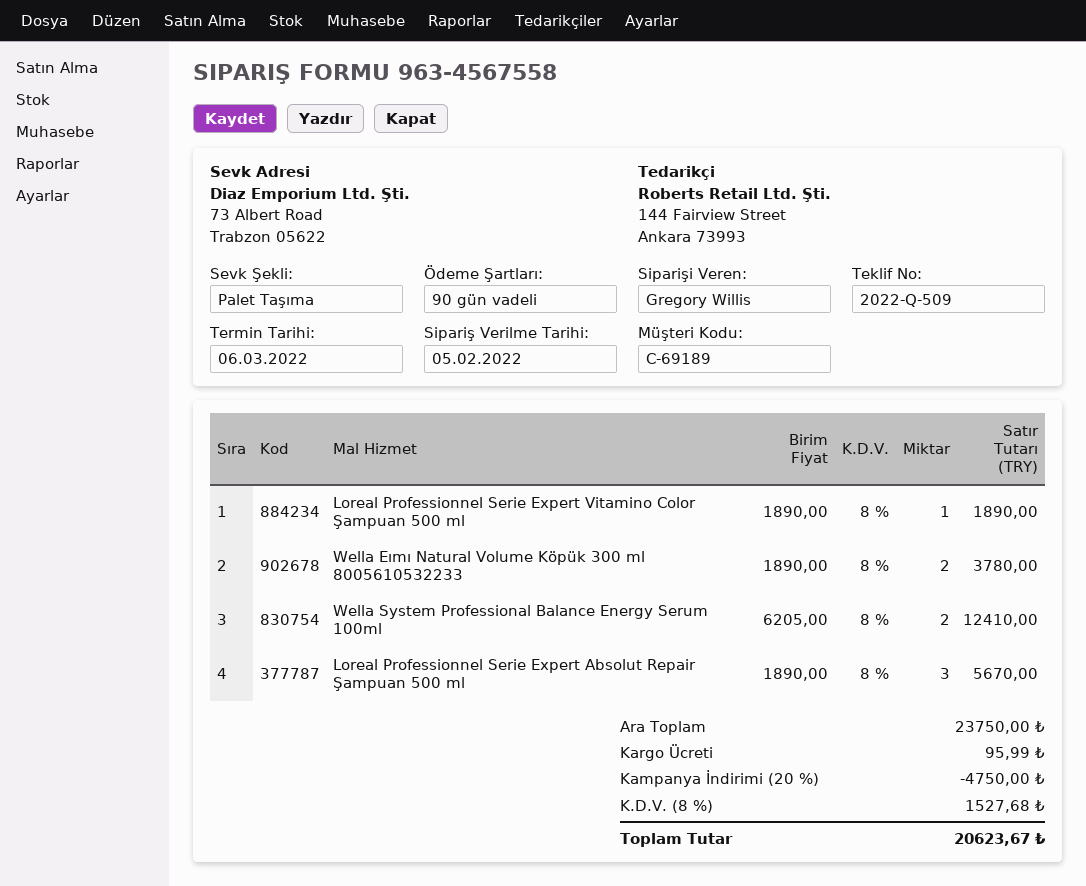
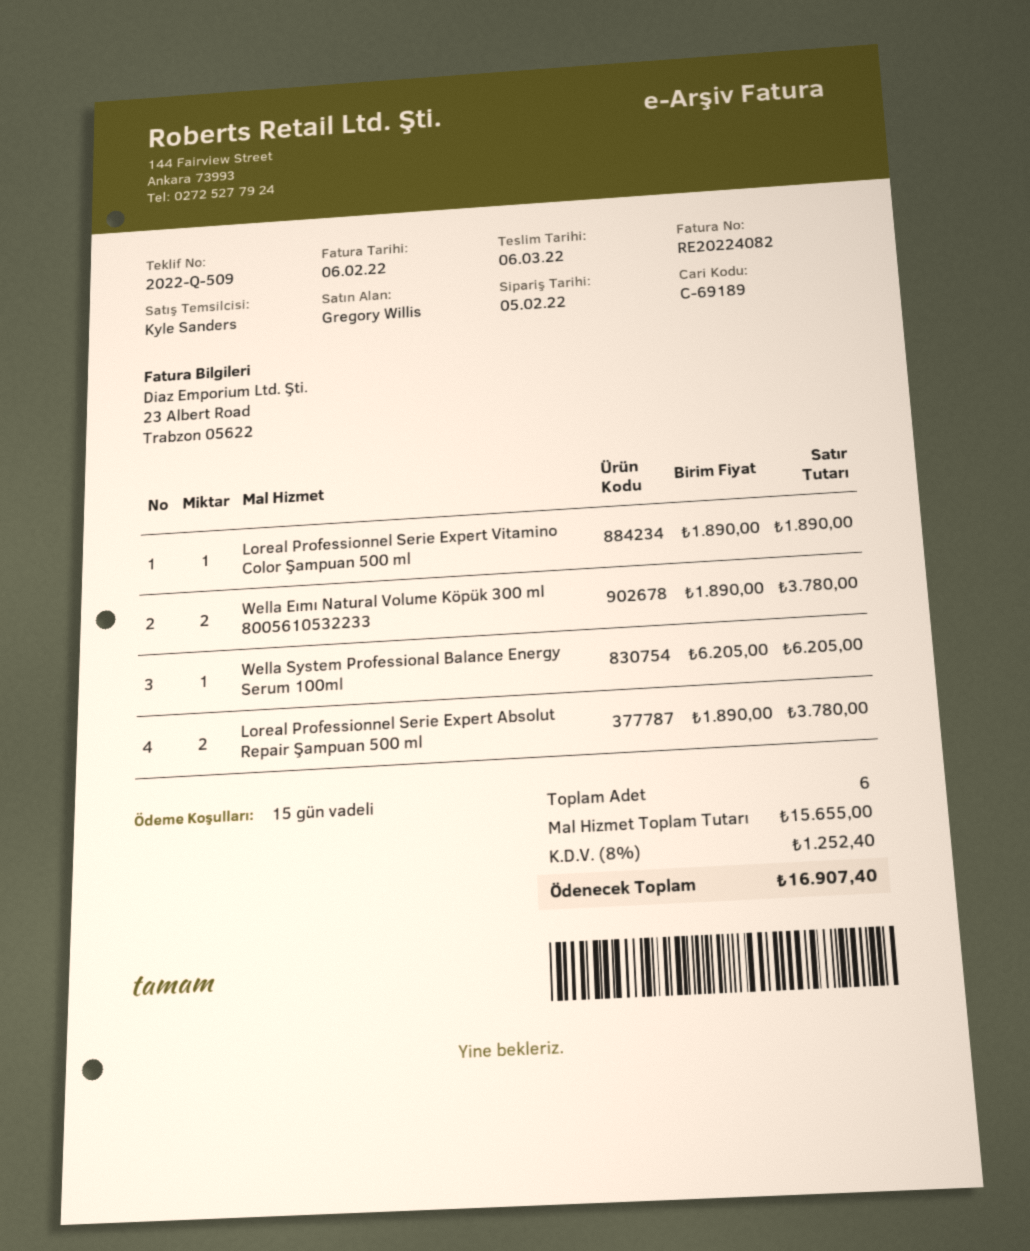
payment terms: 90 days -> 15 days
Wella System Professional Balance Energy Serum 100ml: 2 x 6205.00 = 12410.00 -> 1 x 6205.00 = 6205.00
Loreal Professionnel Serie Expert Absolut Repair Şampuan 500 ml: 3 x 1890.00 = 5670.00 -> 2 x 1890.00 = 3780.00
subtotal: 23750.00 -> 15655.00
discount: 20% = 4750.00 -> none
shipping: 95.99 -> none
tax: 8% = 1527.68 -> 8% = 1252.40
total: 20623.67 -> 16907.40

